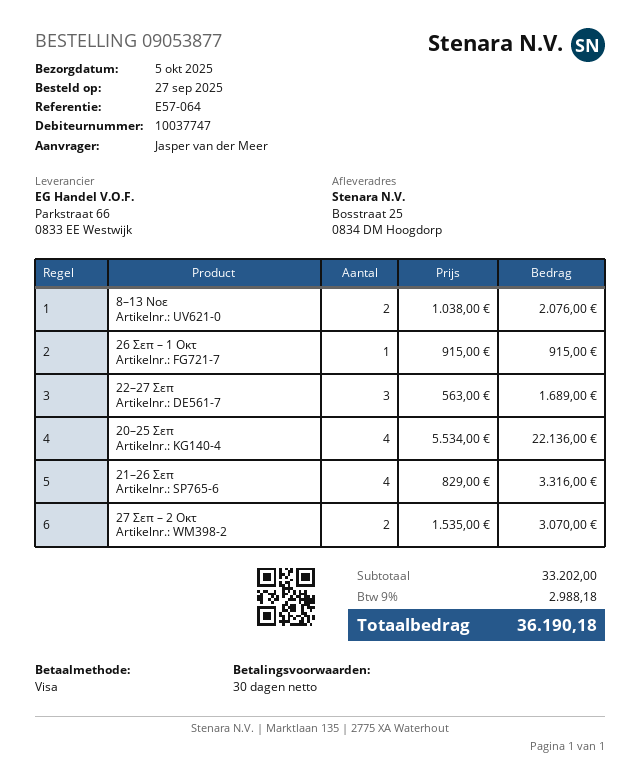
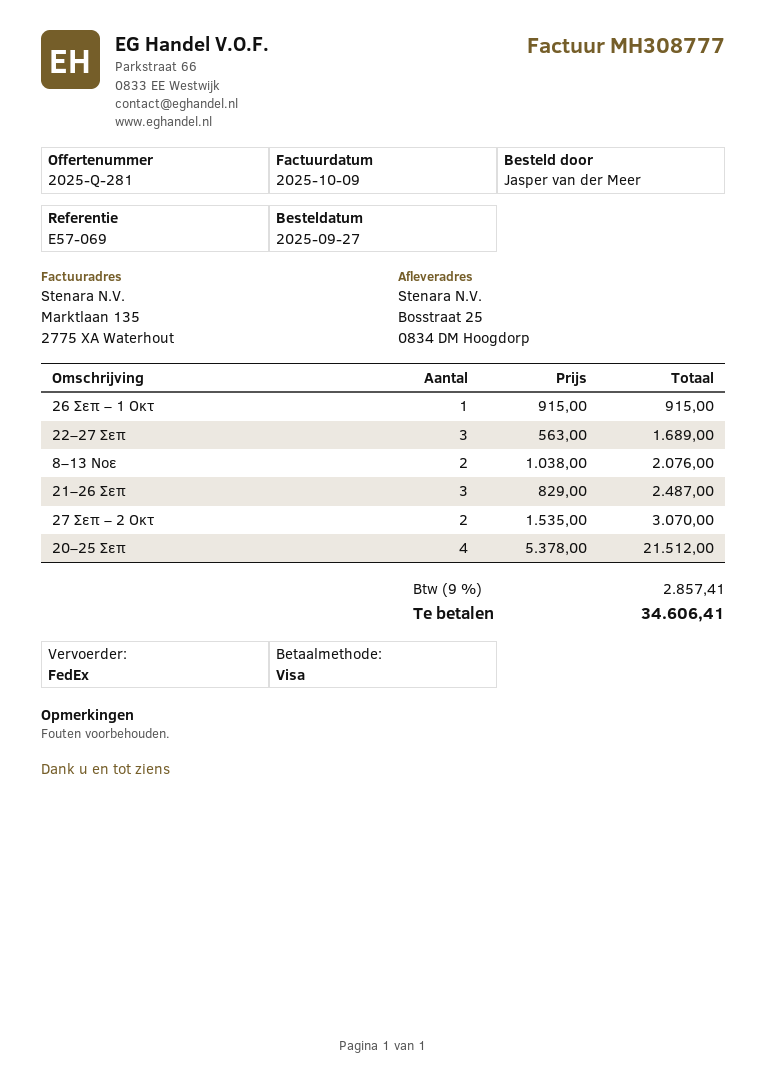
reference: E57-064 -> E57-069
20–25 Σεπ: 4 x 5534.00 = 22136.00 -> 4 x 5378.00 = 21512.00
21–26 Σεπ: 4 x 829.00 = 3316.00 -> 3 x 829.00 = 2487.00
tax: 9% = 2988.18 -> 9% = 2857.41
total: 36190.18 -> 34606.41

